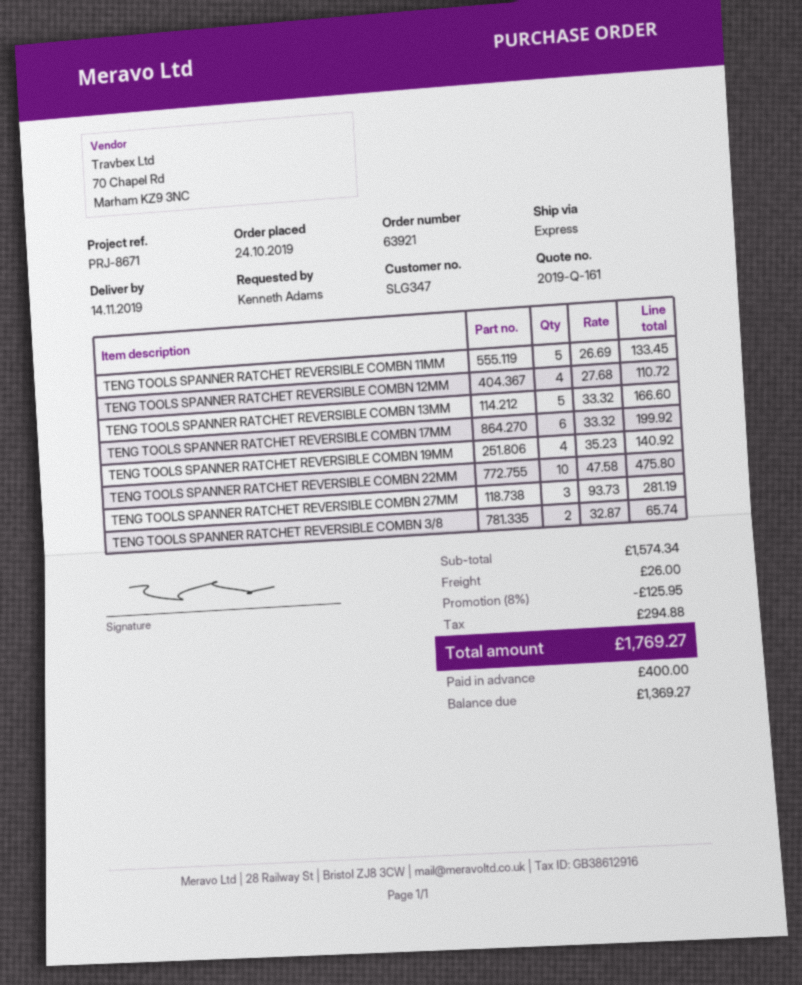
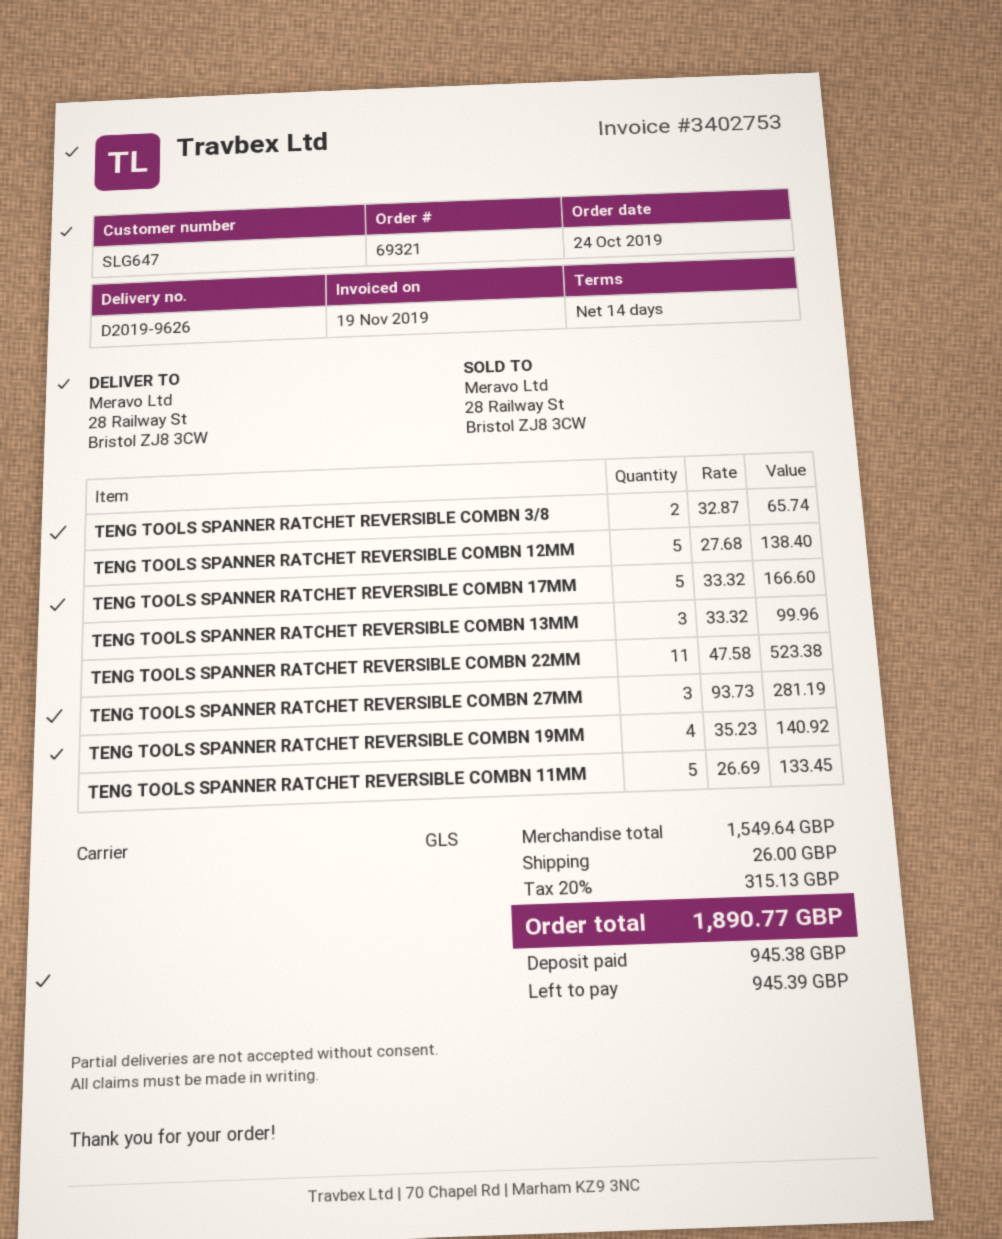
order number: 63921 -> 69321
customer number: SLG347 -> SLG647
shipping method: express -> GLS
TENG TOOLS SPANNER RATCHET REVERSIBLE COMBN 12MM: 4 x 27.68 = 110.72 -> 5 x 27.68 = 138.40
TENG TOOLS SPANNER RATCHET REVERSIBLE COMBN 13MM: 5 x 33.32 = 166.60 -> 3 x 33.32 = 99.96
TENG TOOLS SPANNER RATCHET REVERSIBLE COMBN 17MM: 6 x 33.32 = 199.92 -> 5 x 33.32 = 166.60
TENG TOOLS SPANNER RATCHET REVERSIBLE COMBN 22MM: 10 x 47.58 = 475.80 -> 11 x 47.58 = 523.38
subtotal: 1574.34 -> 1549.64
discount: 8% = 125.95 -> none
tax: 294.88 -> 315.13
total: 1769.27 -> 1890.77
deposit: 400.00 -> 945.38
balance: 1369.27 -> 945.39

